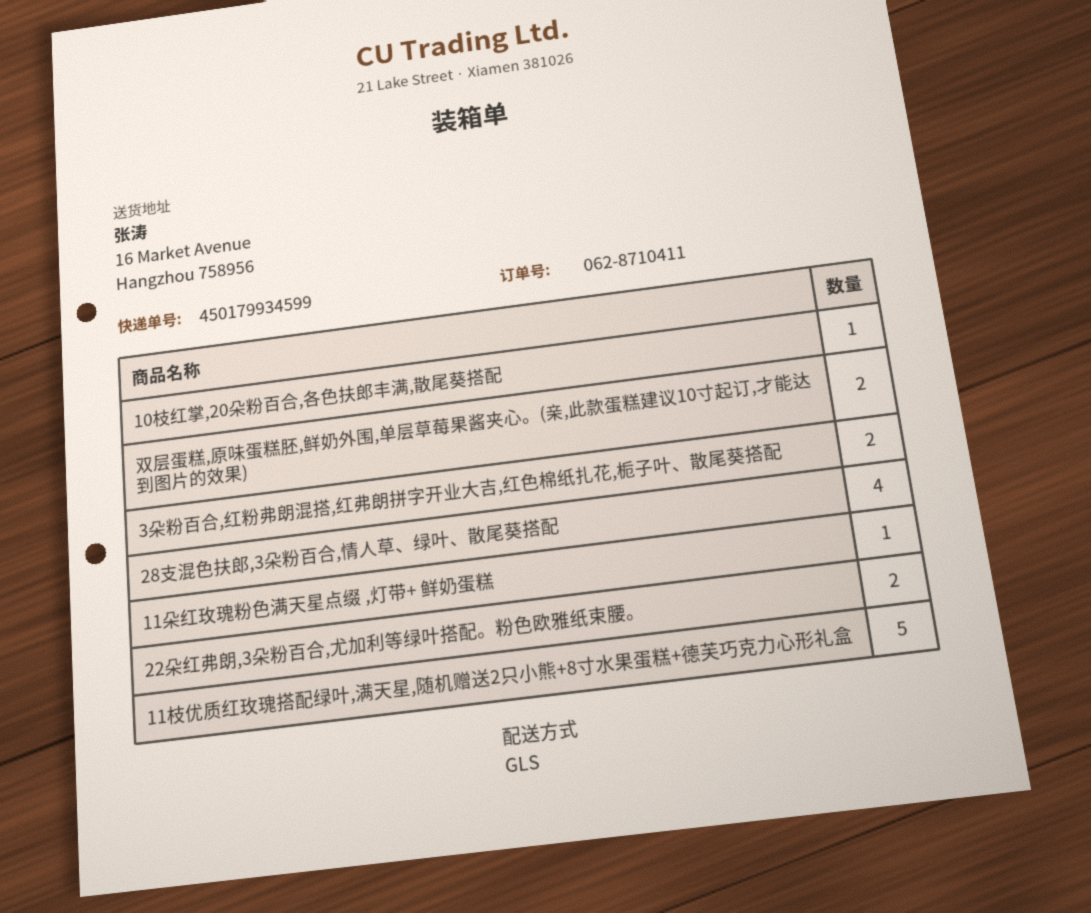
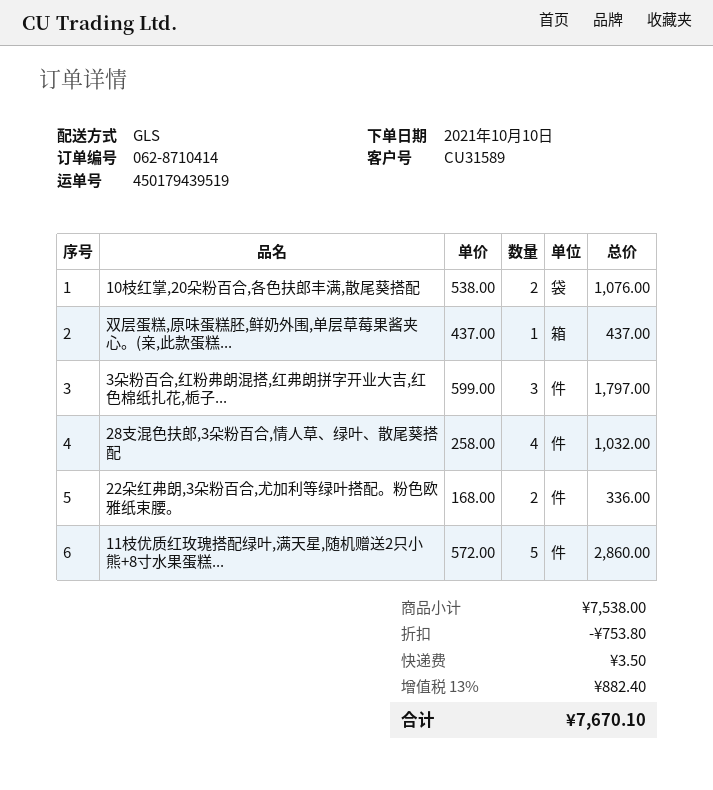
order number: 062-8710411 -> 062-8710414
tracking number: 450179934599 -> 450179439519
10枝红掌,20朵粉百合,各色扶郎丰满,散尾葵搭配: 1 -> 2
双层蛋糕,原味蛋糕胚,鲜奶外围,单层草莓果酱夹心。(亲,此款蛋糕建议10寸起订,才能达到图片的效果): 2 -> 1
3朵粉百合,红粉弗朗混搭,红弗朗拼字开业大吉,红色棉纸扎花,栀子叶、散尾葵搭配: 2 -> 3
11朵红玫瑰粉色满天星点缀 ,灯带+ 鲜奶蛋糕: 1 -> none

